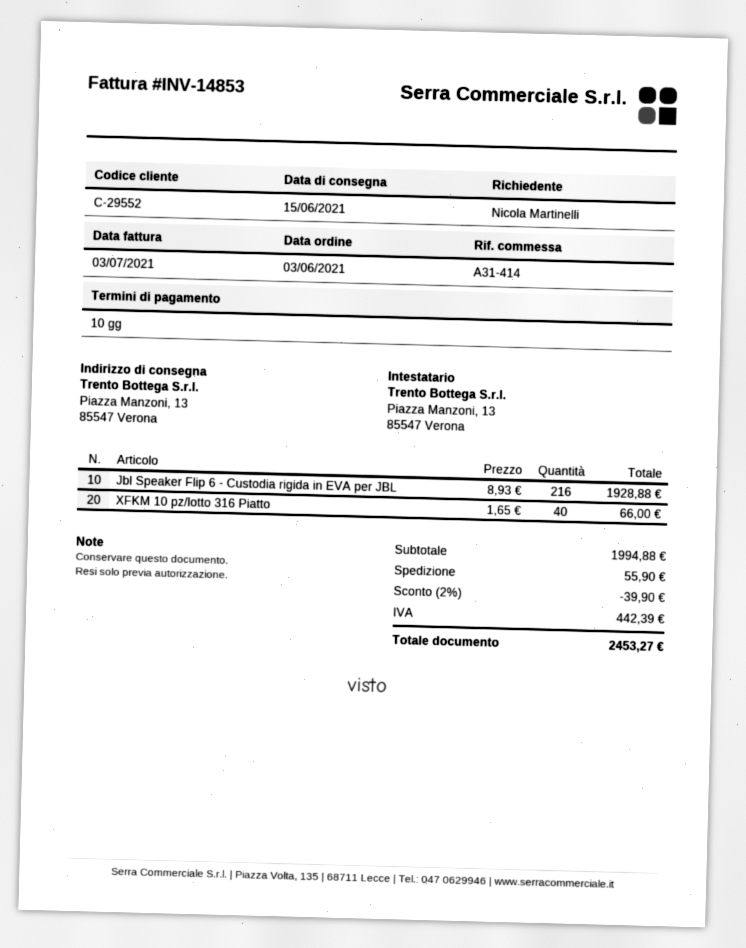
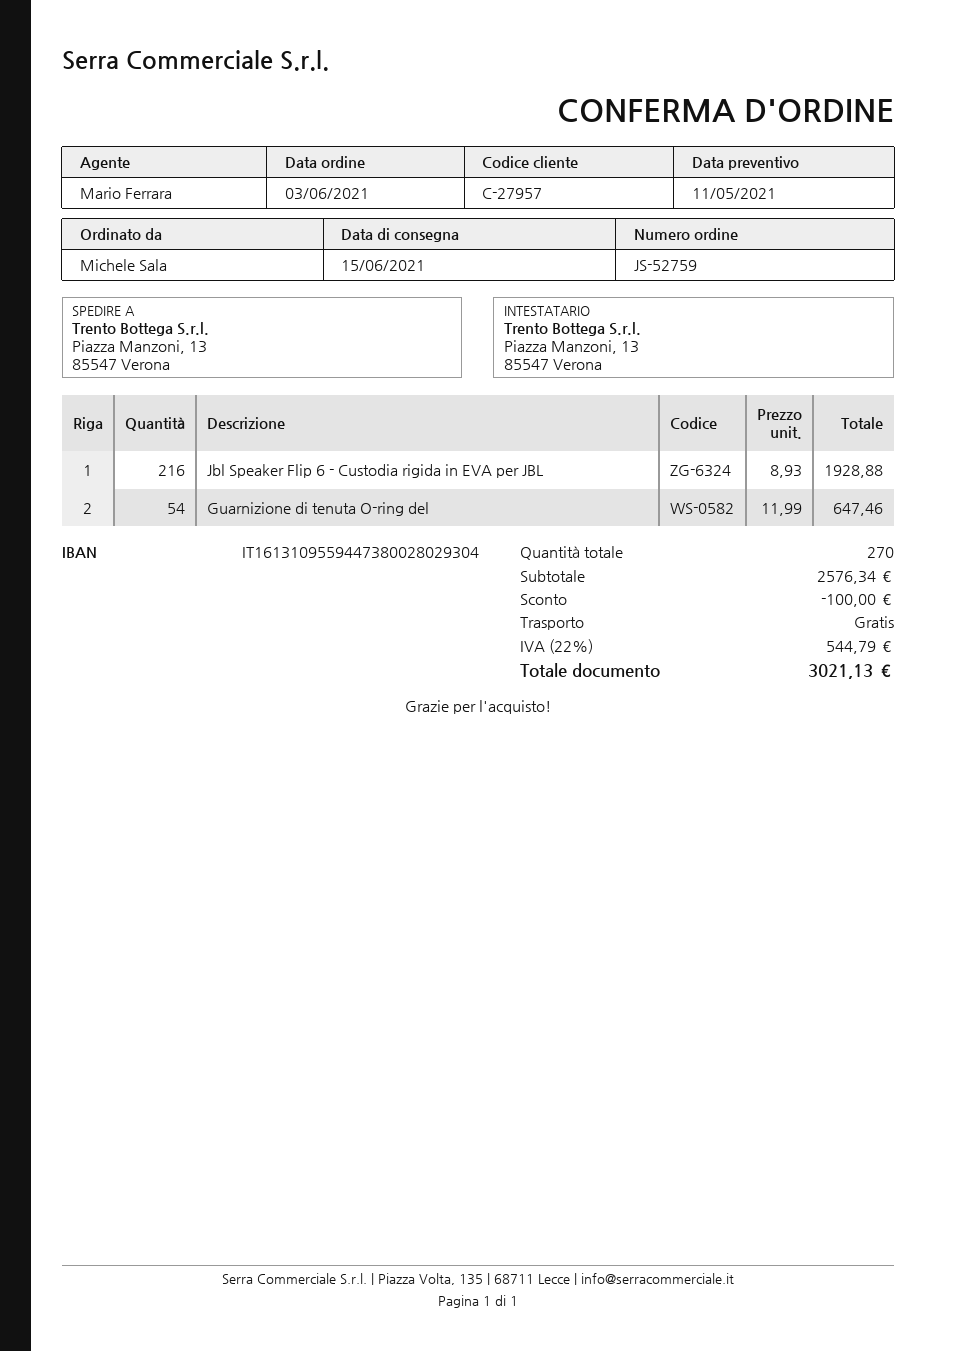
customer number: C-29552 -> C-27957
ordered by: Nicola Martinelli -> Michele Sala
XFKM 10 pz/lotto 316 Piatto: 40 x 1.65 = 66.00 -> none
Guarnizione di tenuta O-ring del: none -> 54 x 11.99 = 647.46
subtotal: 1994.88 -> 2576.34
discount: 39.90 -> 100.00
shipping: 55.90 -> 0.00
tax: 442.39 -> 544.79
total: 2453.27 -> 3021.13

